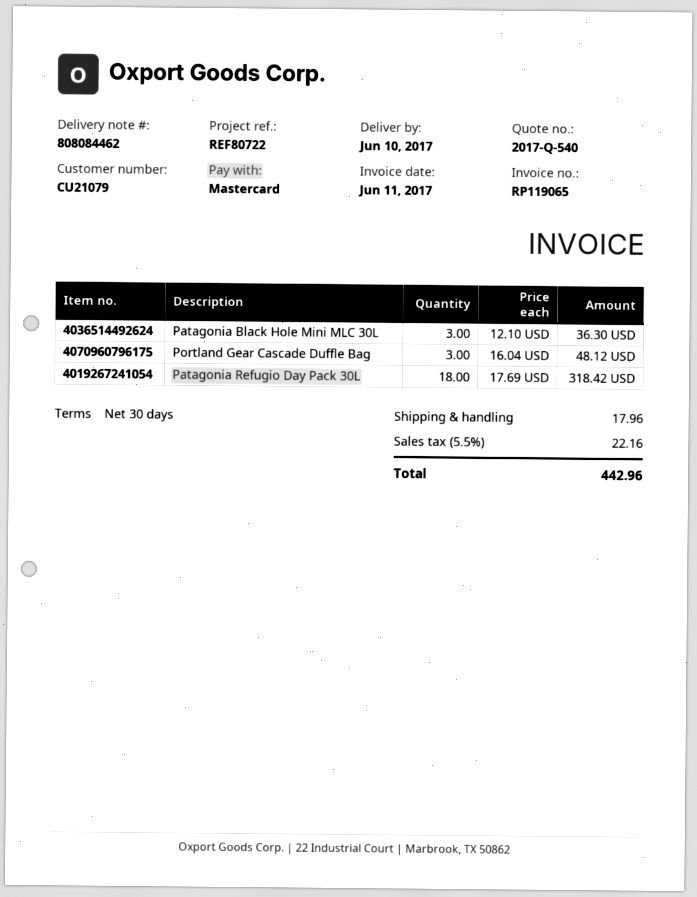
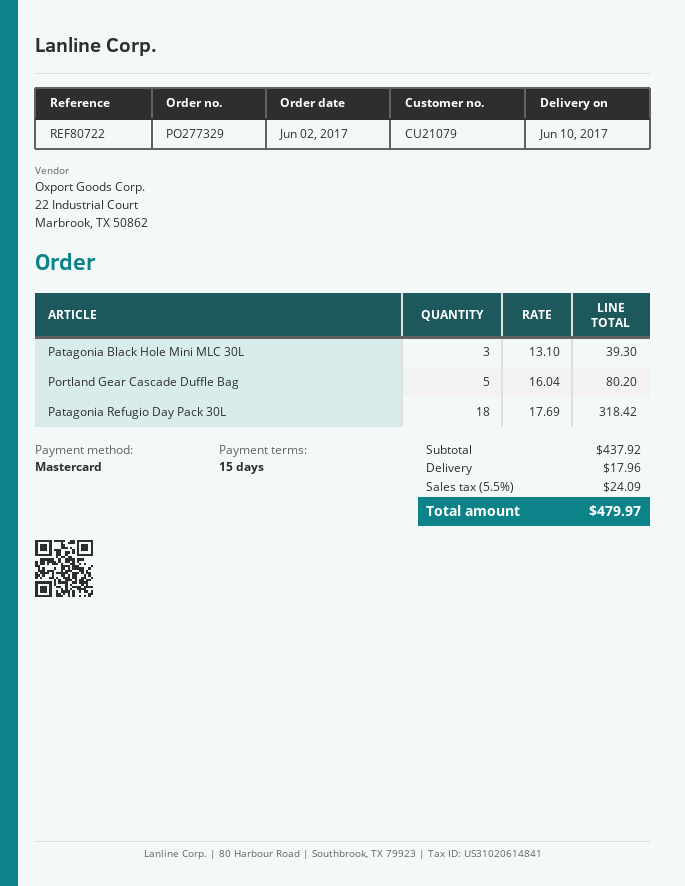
payment terms: 30 days -> 15 days
Patagonia Black Hole Mini MLC 30L: 3 x 12.10 = 36.30 -> 3 x 13.10 = 39.30
Portland Gear Cascade Duffle Bag: 3 x 16.04 = 48.12 -> 5 x 16.04 = 80.20
tax: 5.5% = 22.16 -> 5.5% = 24.09
total: 442.96 -> 479.97

